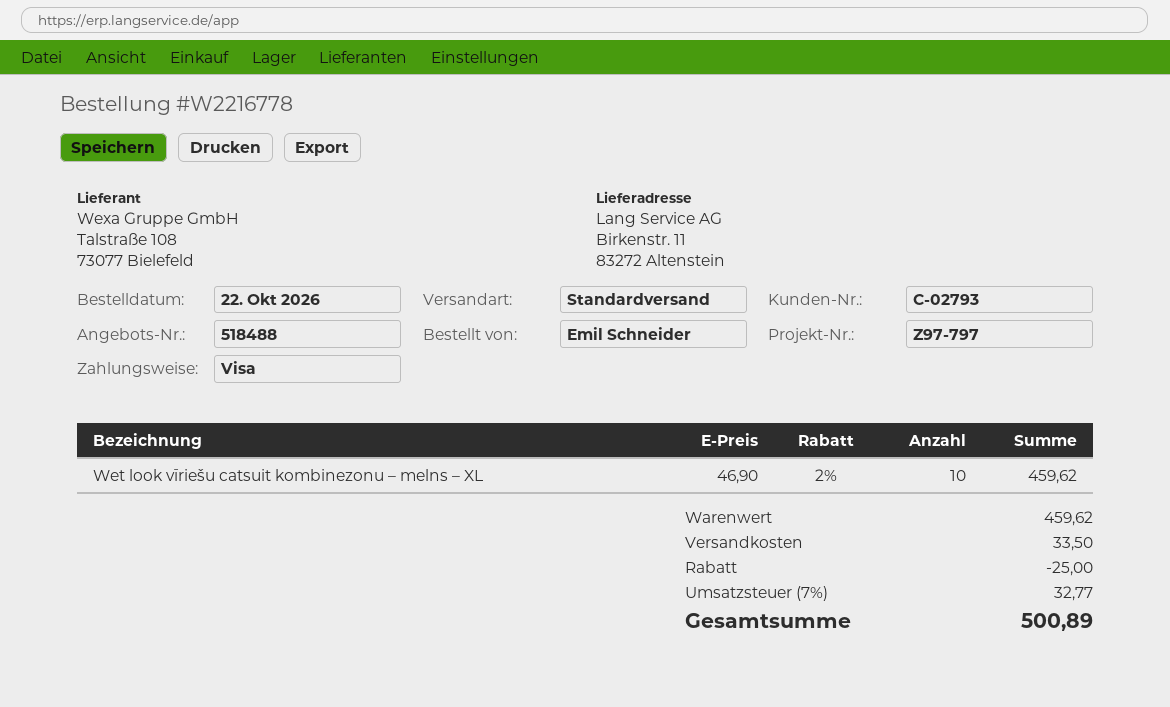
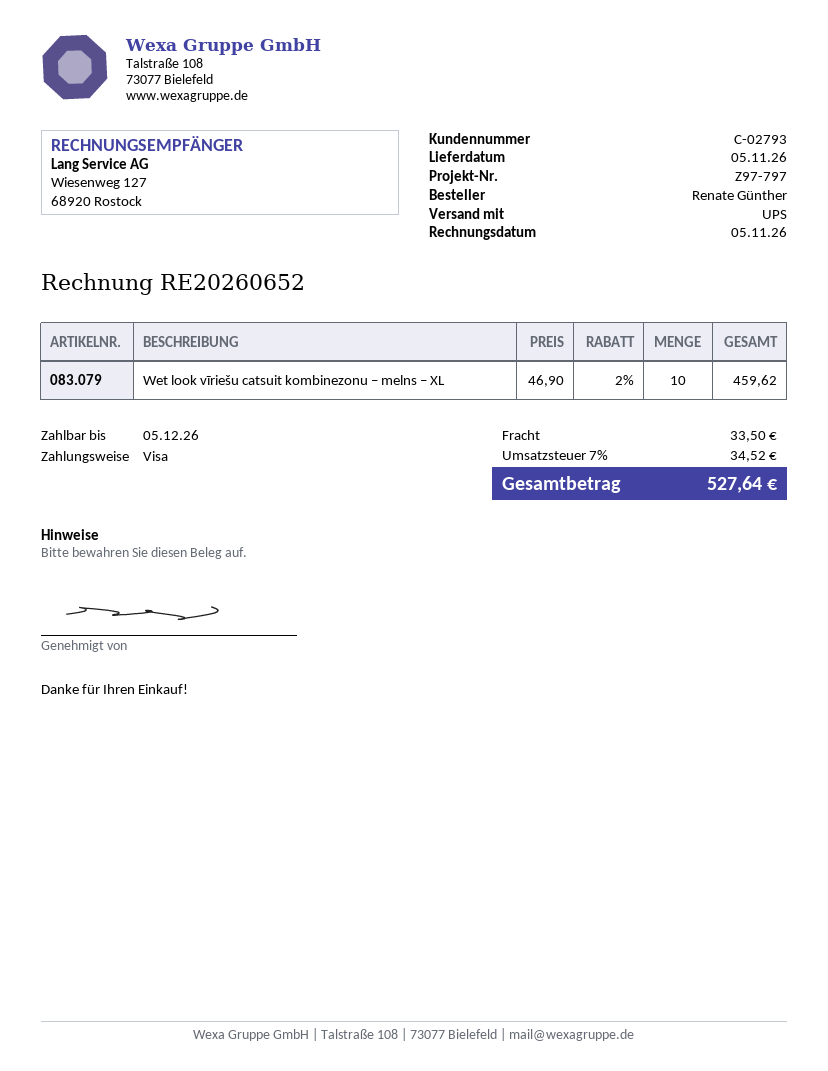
ordered by: Emil Schneider -> Renate Günther
shipping method: standard -> UPS
discount: 25.00 -> none
tax: 7% = 32.77 -> 7% = 34.52
total: 500.89 -> 527.64

